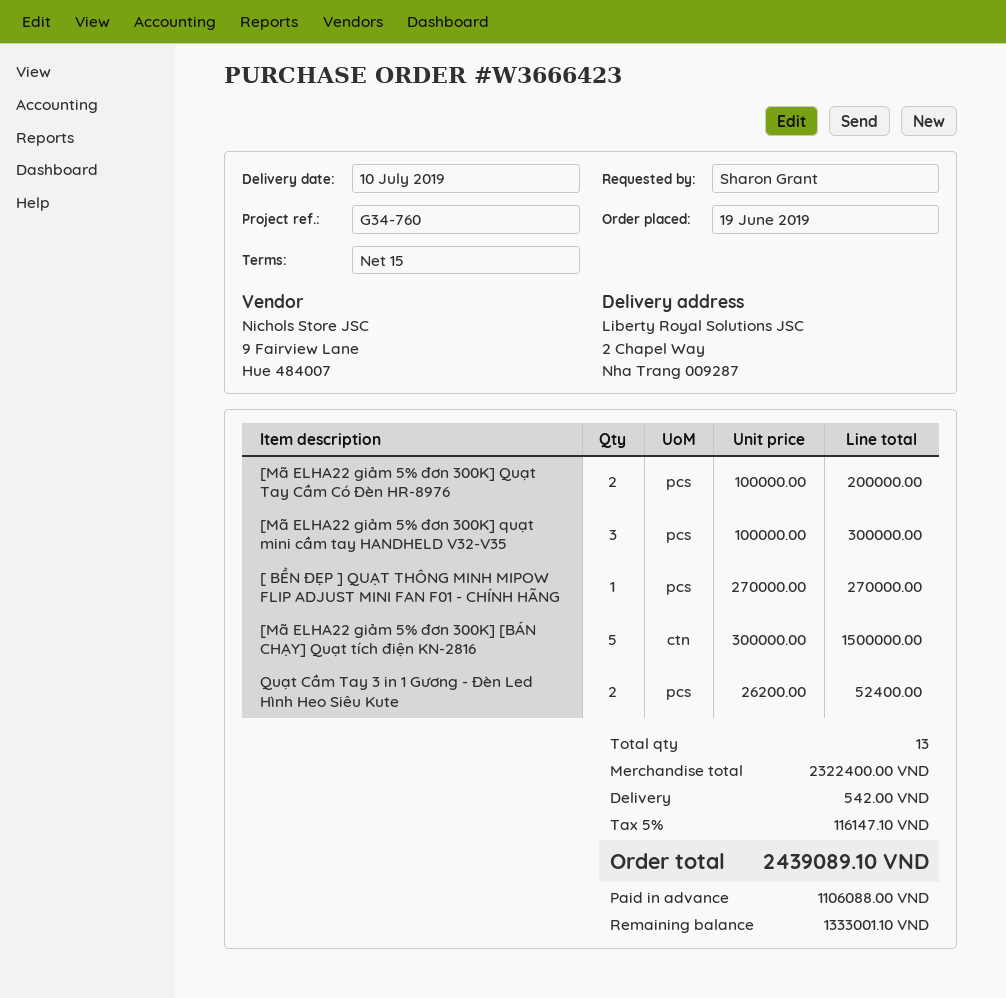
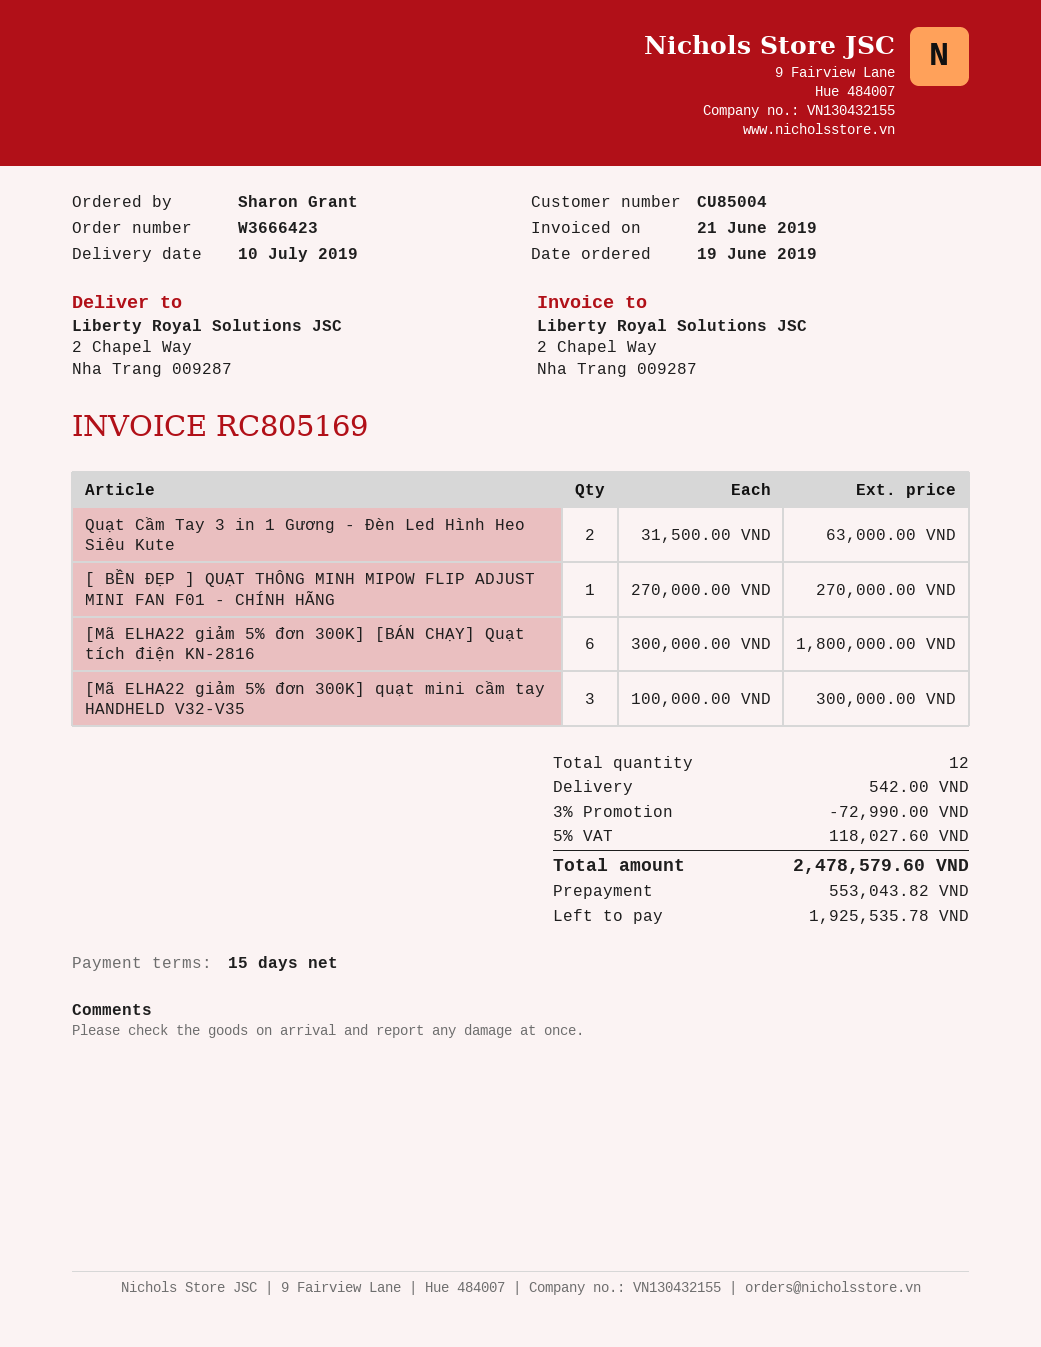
[Mã ELHA22 giảm 5% đơn 300K] Quạt Tay Cầm Có Đèn HR-8976: 2 x 100000.00 = 200000.00 -> none
[Mã ELHA22 giảm 5% đơn 300K] [BÁN CHẠY] Quạt tích điện KN-2816: 5 x 300000.00 = 1500000.00 -> 6 x 300000.00 = 1800000.00
Quạt Cầm Tay 3 in 1 Gương - Đèn Led Hình Heo Siêu Kute: 2 x 26200.00 = 52400.00 -> 2 x 31500.00 = 63000.00
total quantity: 13 -> 12
discount: none -> 3% = 72990.00
tax: 5% = 116147.10 -> 5% = 118027.60
total: 2439089.10 -> 2478579.60
deposit: 1106088.00 -> 553043.82
balance: 1333001.10 -> 1925535.78

